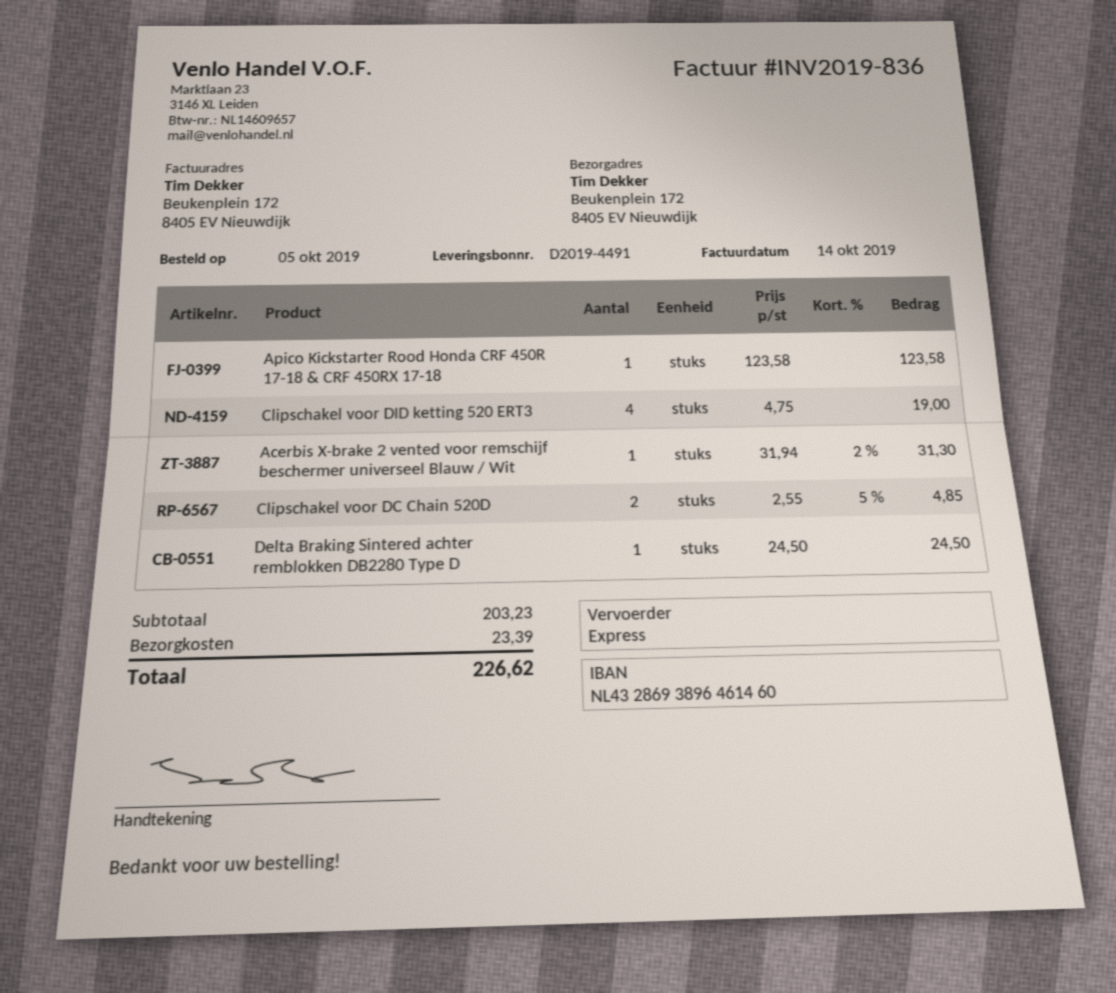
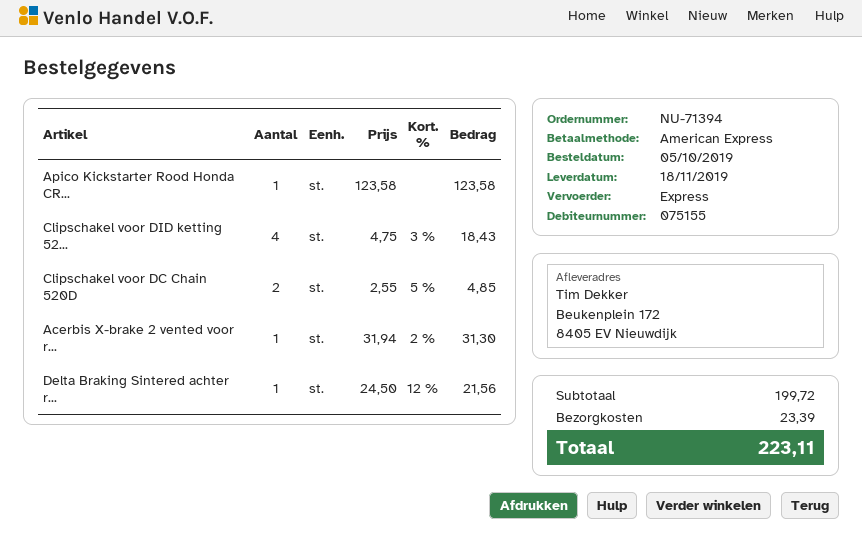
Clipschakel voor DID ketting 520 ERT3: 4 x 4.75 = 19.00 -> 4 x 4.75 - 3% = 18.43
Delta Braking Sintered achter remblokken DB2280 Type D: 1 x 24.50 = 24.50 -> 1 x 24.50 - 12% = 21.56
subtotal: 203.23 -> 199.72
total: 226.62 -> 223.11

